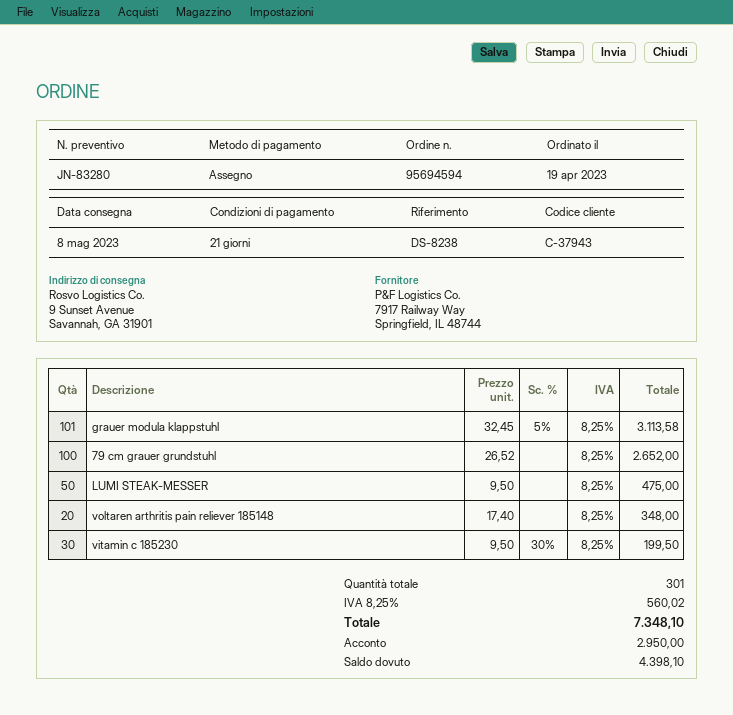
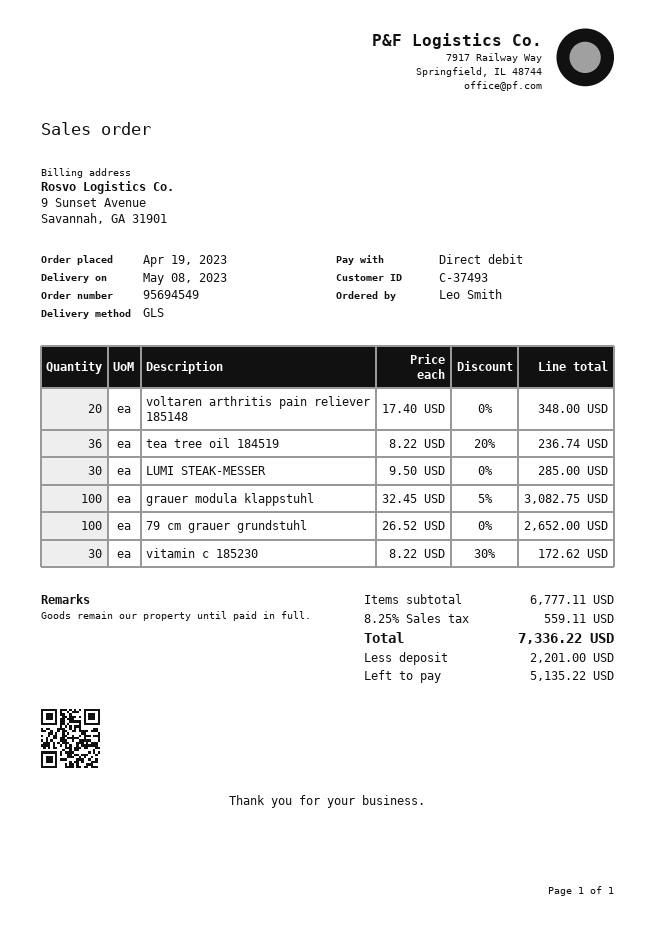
order number: 95694594 -> 95694549
customer number: C-37943 -> C-37493
payment method: cheque -> direct debit
grauer modula klappstuhl: 101 x 32.45 - 5% = 3113.58 -> 100 x 32.45 - 5% = 3082.75
LUMI STEAK-MESSER: 50 x 9.50 = 475.00 -> 30 x 9.50 = 285.00
vitamin c 185230: 30 x 9.50 - 30% = 199.50 -> 30 x 8.22 - 30% = 172.62
tea tree oil 184519: none -> 36 x 8.22 - 20% = 236.74
tax: 8.25% = 560.02 -> 8.25% = 559.11
total: 7348.10 -> 7336.22
deposit: 2950.00 -> 2201.00
balance: 4398.10 -> 5135.22

